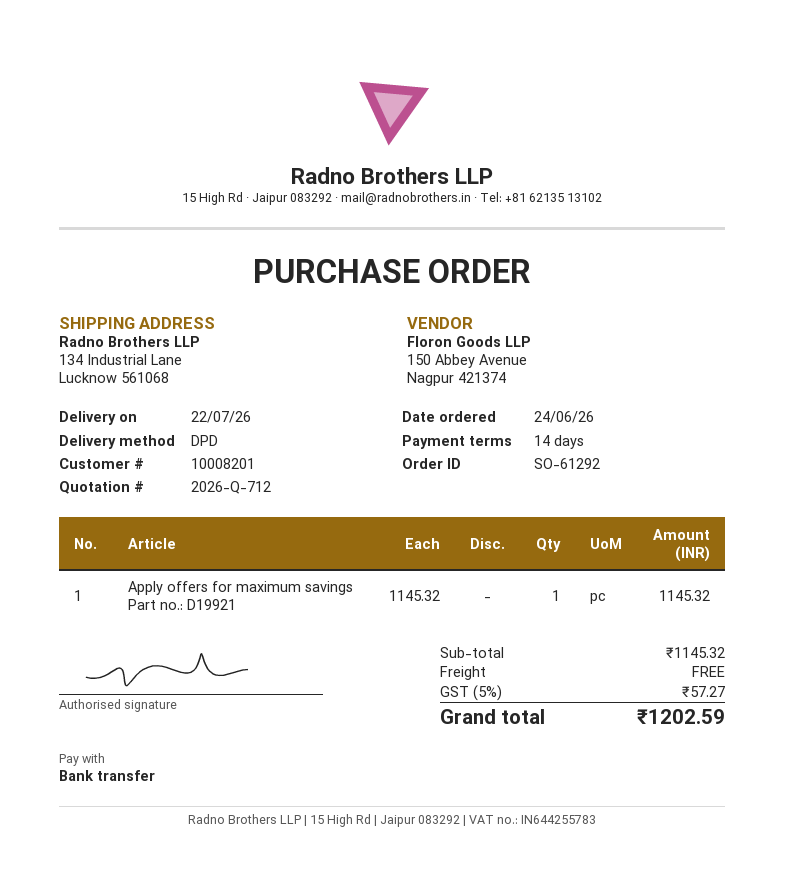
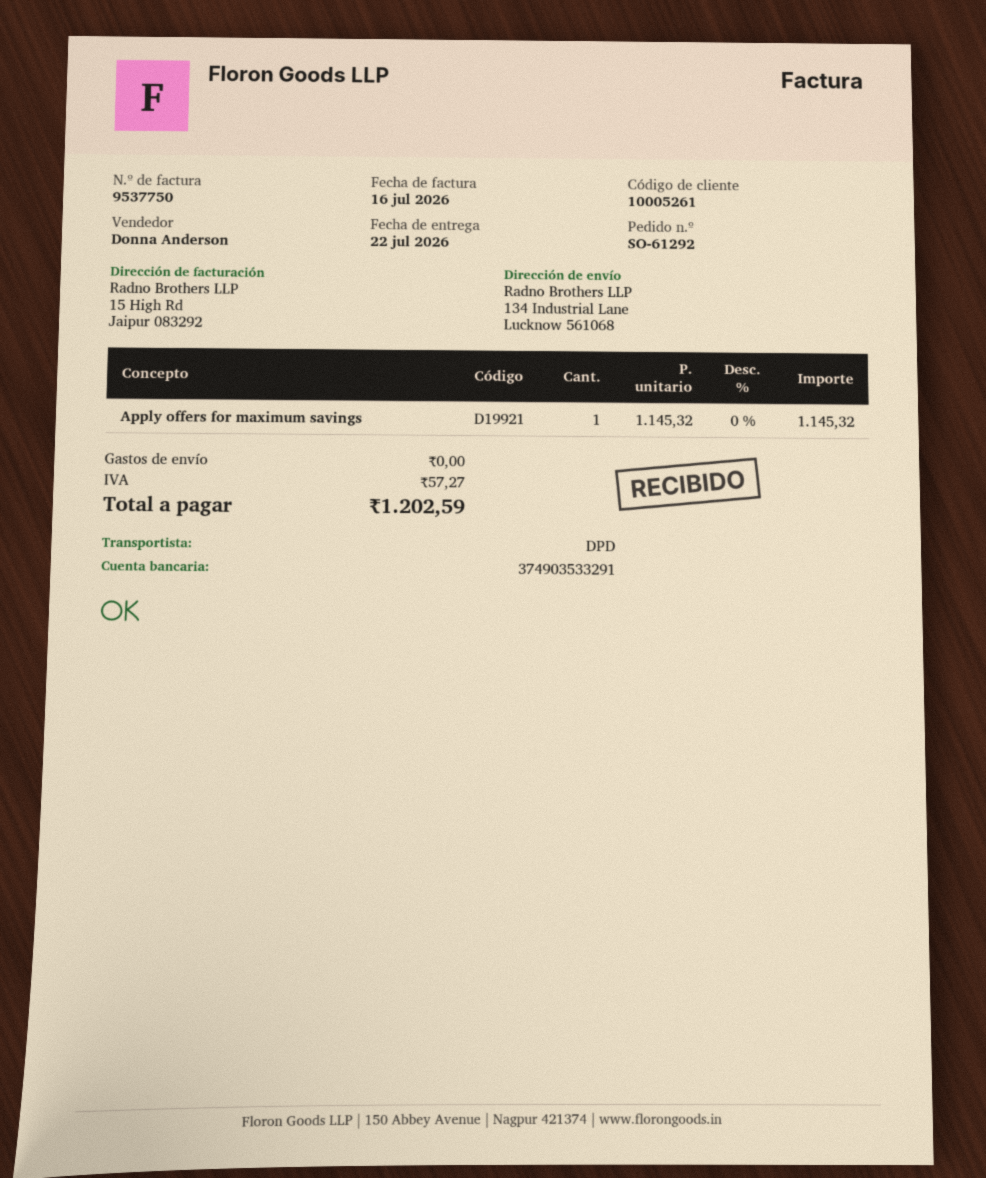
customer number: 10008201 -> 10005261

